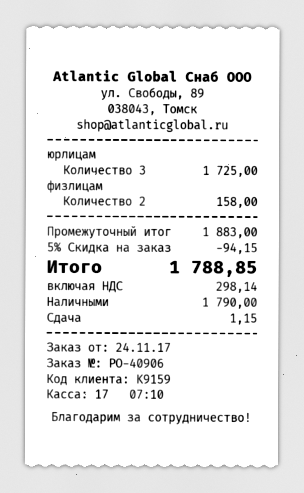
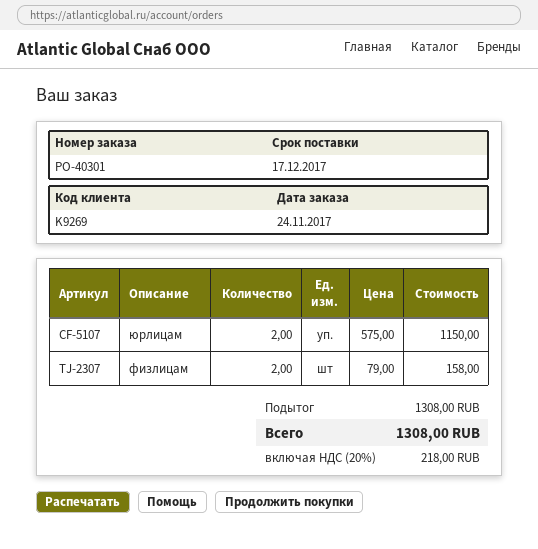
order number: PO-40906 -> PO-40301
customer number: K9159 -> K9269
юрлицам: 3 for 1725.00 -> 2 for 1150.00
subtotal: 1883.00 -> 1308.00
discount: 5% = 94.15 -> none
tax: 298.14 -> 218.00
total: 1788.85 -> 1308.00

